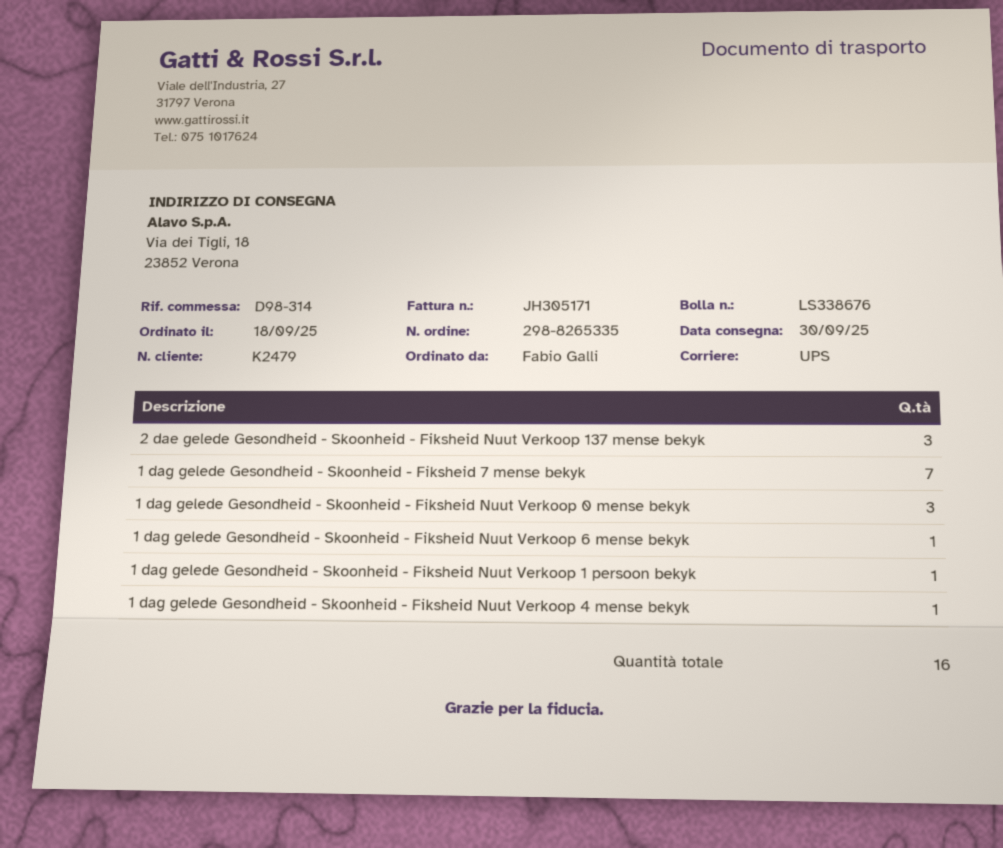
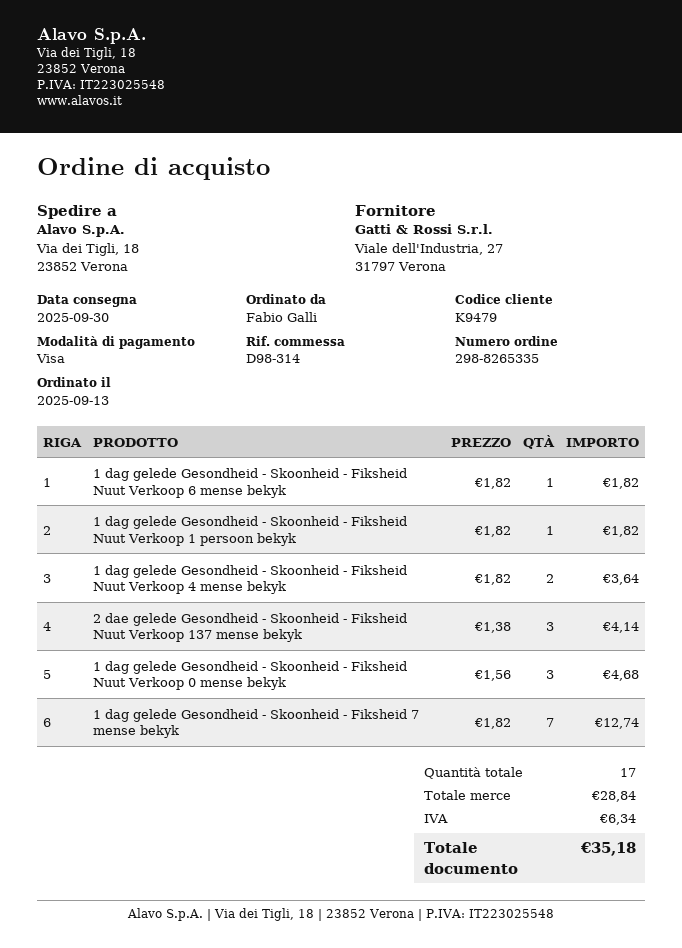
order date: 2025-09-18 -> 2025-09-13
customer number: K2479 -> K9479
1 dag gelede Gesondheid - Skoonheid - Fiksheid Nuut Verkoop 4 mense bekyk: 1 -> 2
total quantity: 16 -> 17

